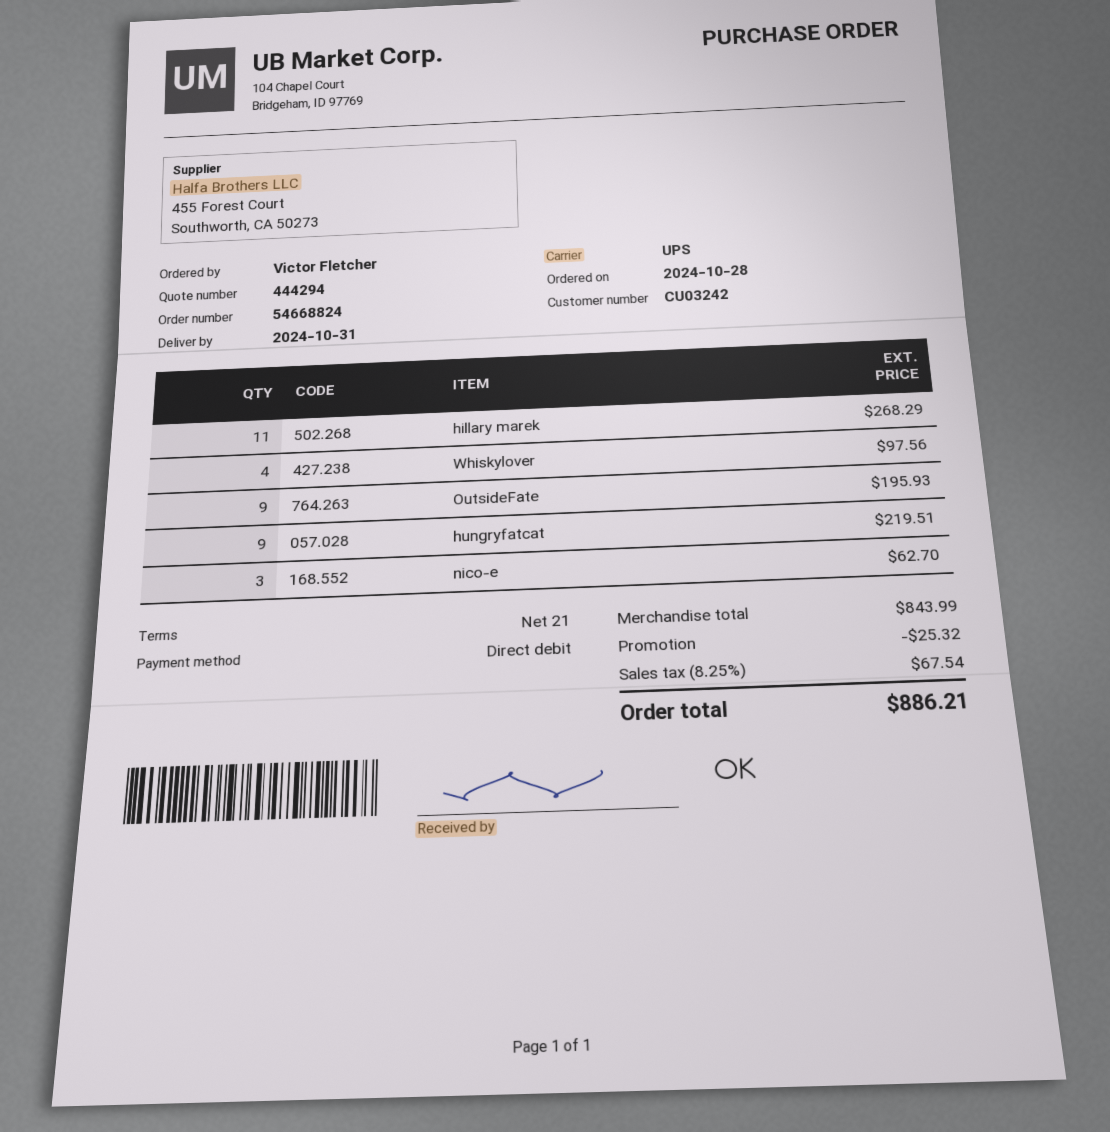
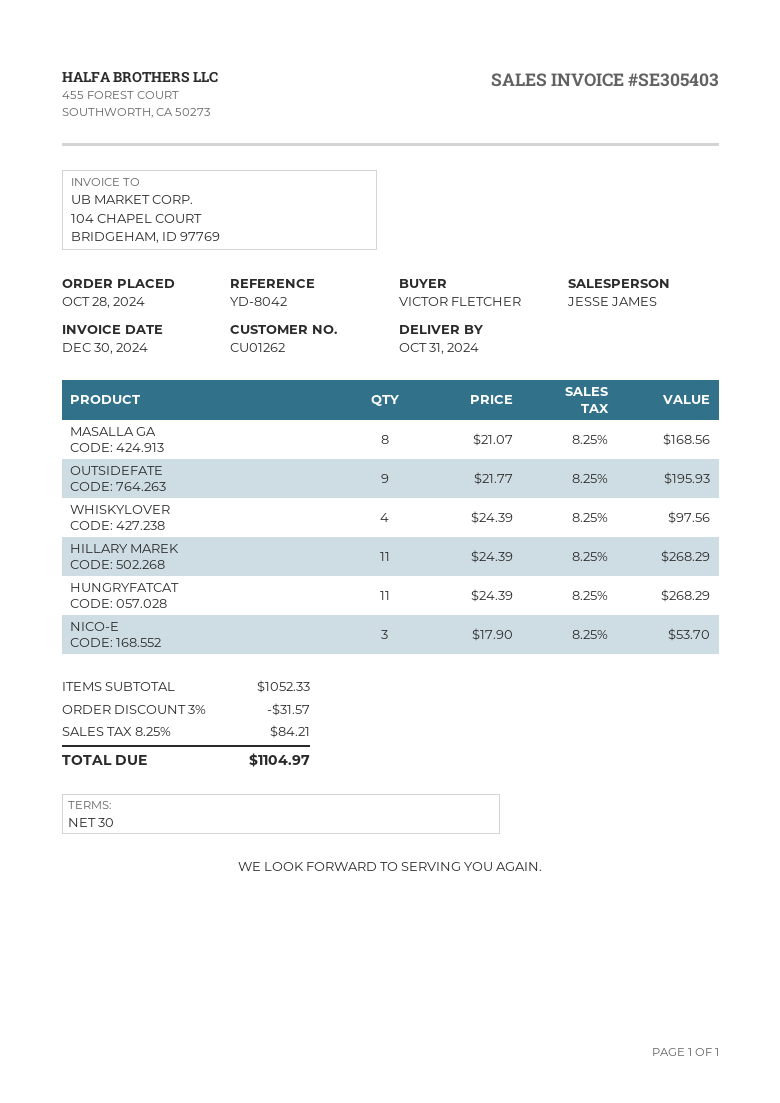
payment terms: 21 days -> 30 days
customer number: CU03242 -> CU01262
hungryfatcat: 9 for 219.51 -> 11 for 268.29
nico-e: 3 for 62.70 -> 3 for 53.70
MASALLA GA: none -> 8 for 168.56
subtotal: 843.99 -> 1052.33
discount: 25.32 -> 31.57
tax: 8.25% = 67.54 -> 8.25% = 84.21
total: 886.21 -> 1104.97

